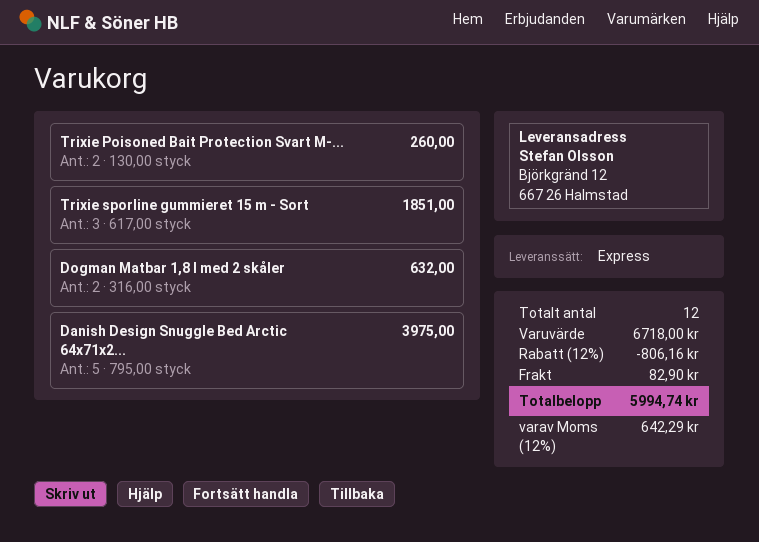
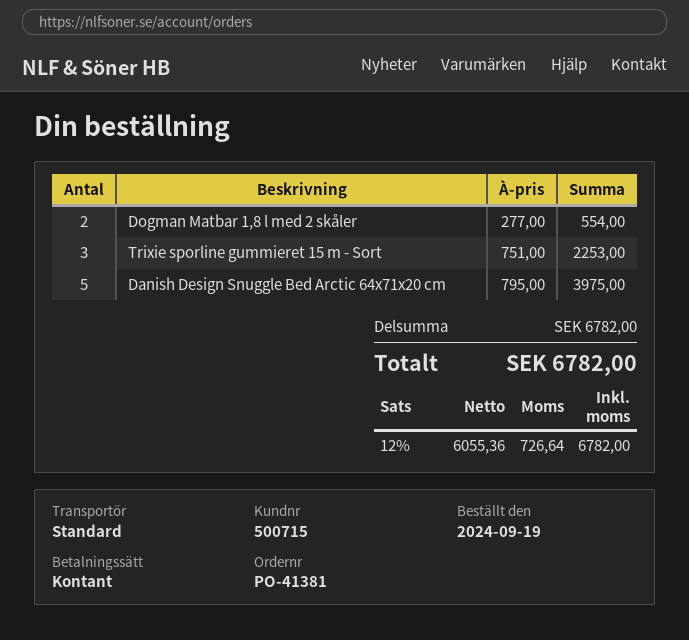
shipping method: express -> standard
Trixie Poisoned Bait Protection Svart M-...: 2 x 130.00 = 260.00 -> none
Trixie sporline gummieret 15 m - Sort: 3 x 617.00 = 1851.00 -> 3 x 751.00 = 2253.00
Dogman Matbar 1,8 l med 2 skåler: 2 x 316.00 = 632.00 -> 2 x 277.00 = 554.00
subtotal: 6718.00 -> 6782.00
discount: 12% = 806.16 -> none
shipping: 82.90 -> none
tax: 12% = 642.29 -> 12% = 726.64
total: 5994.74 -> 6782.00

